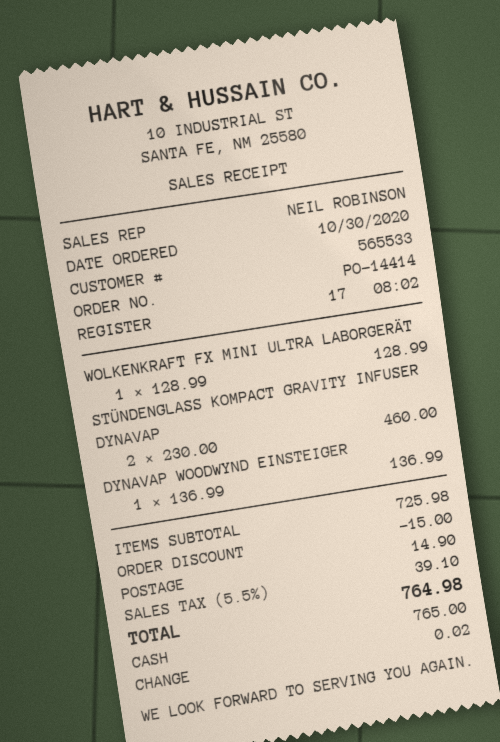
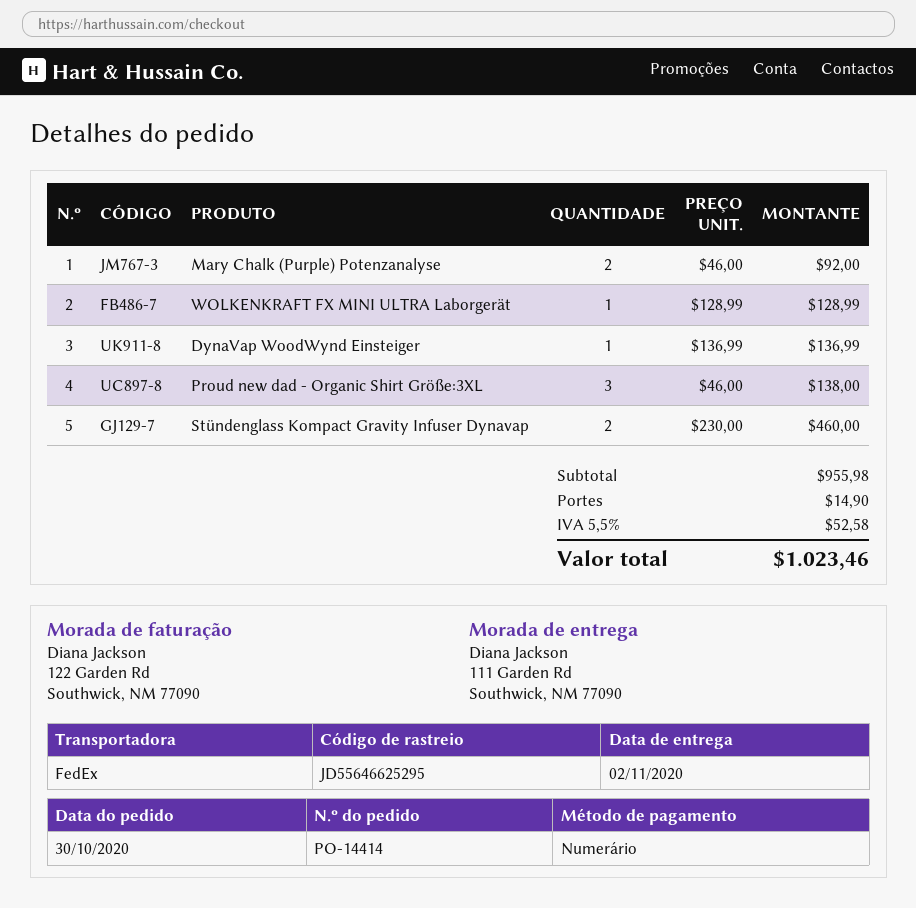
Mary Chalk (Purple) Potenzanalyse: none -> 2 x 46.00 = 92.00
Proud new dad - Organic Shirt Größe:3XL: none -> 3 x 46.00 = 138.00
subtotal: 725.98 -> 955.98
discount: 15.00 -> none
tax: 5.5% = 39.10 -> 5.5% = 52.58
total: 764.98 -> 1023.46

